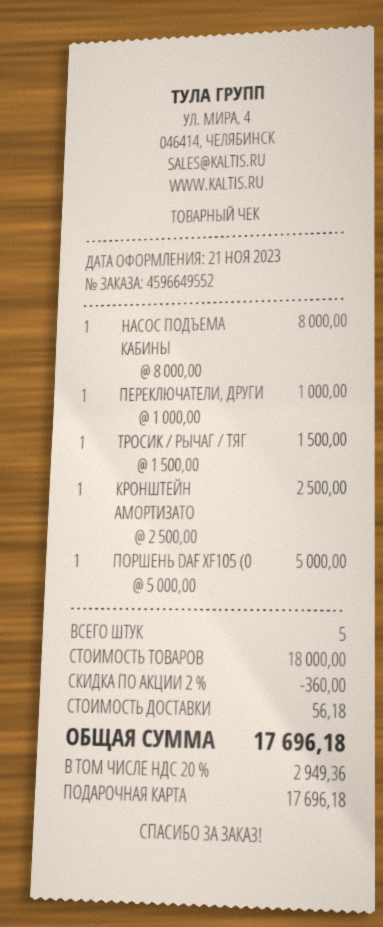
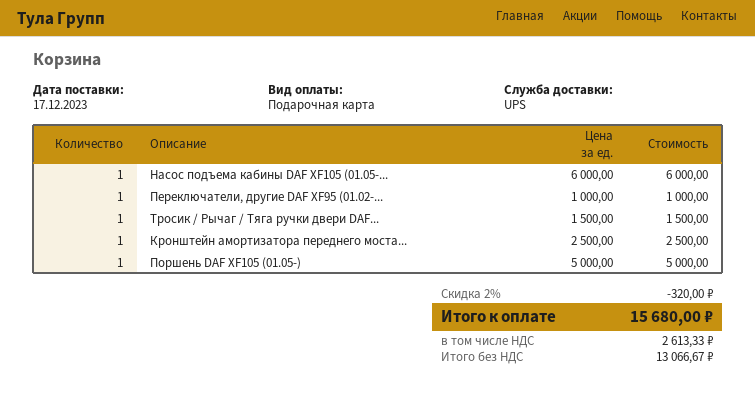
НАСОС ПОДЪЕМА КАБИНЫ: 1 x 8000.00 = 8000.00 -> 1 x 6000.00 = 6000.00
discount: 2% = 360.00 -> 2% = 320.00
shipping: 56.18 -> none
tax: 2949.36 -> 2613.33
total: 17696.18 -> 15680.00

